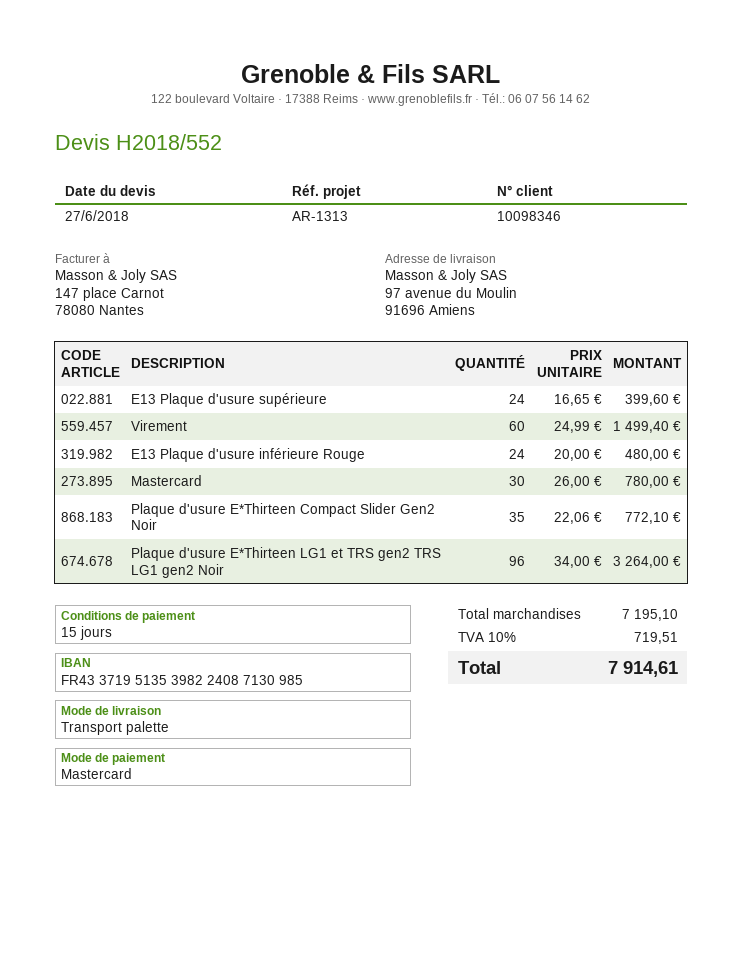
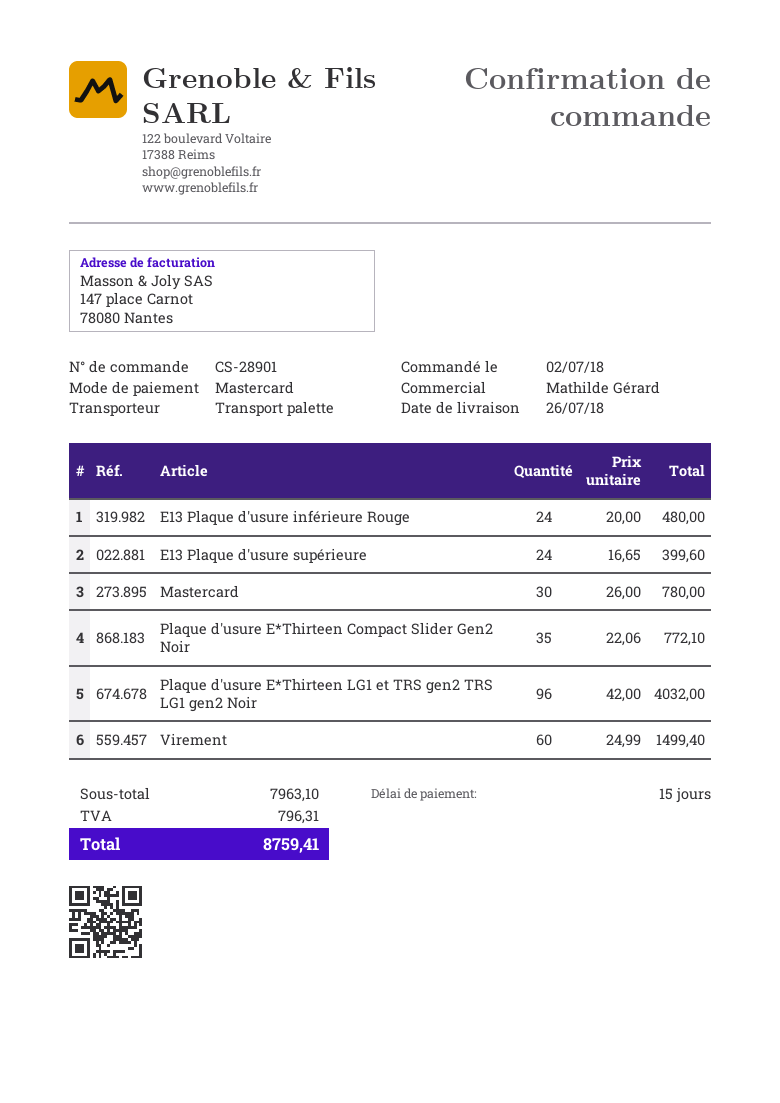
Plaque d'usure E*Thirteen LG1 et TRS gen2 TRS LG1 gen2 Noir: 96 x 34.00 = 3264.00 -> 96 x 42.00 = 4032.00
subtotal: 7195.10 -> 7963.10
tax: 719.51 -> 796.31
total: 7914.61 -> 8759.41

